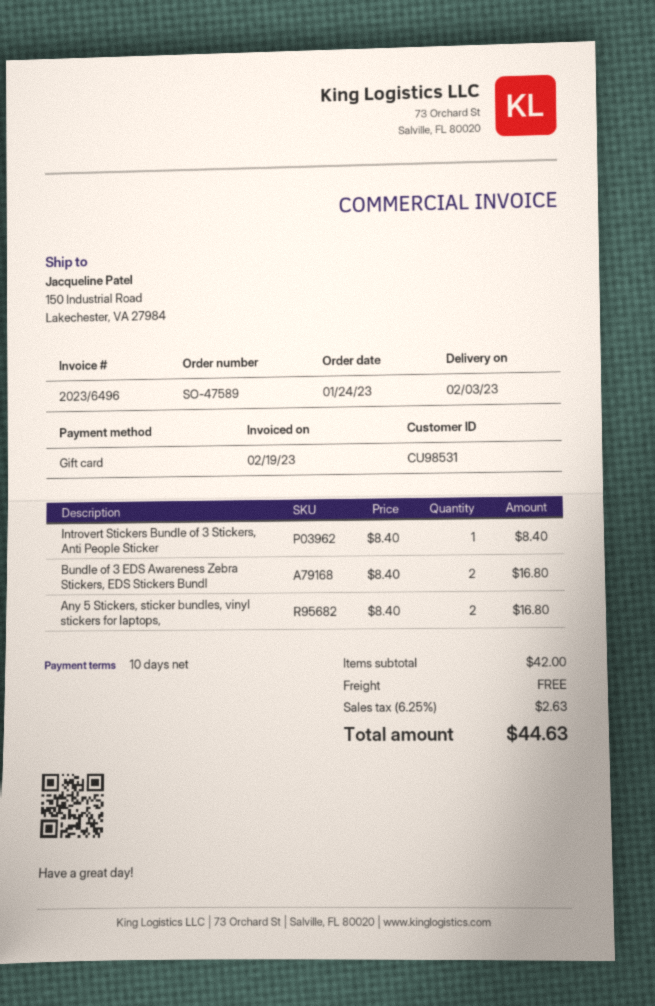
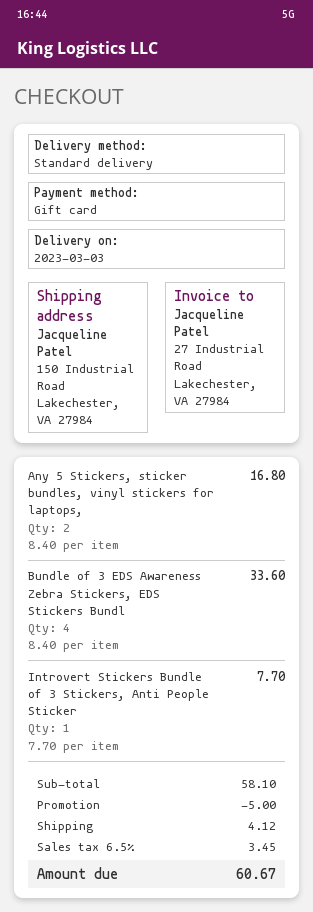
delivery date: 2023-02-03 -> 2023-03-03
Introvert Stickers Bundle of 3 Stickers, Anti People Sticker: 1 x 8.40 = 8.40 -> 1 x 7.70 = 7.70
Bundle of 3 EDS Awareness Zebra Stickers, EDS Stickers Bundl: 2 x 8.40 = 16.80 -> 4 x 8.40 = 33.60
subtotal: 42.00 -> 58.10
discount: none -> 5.00
shipping: 0.00 -> 4.12
tax: 6.25% = 2.63 -> 6.5% = 3.45
total: 44.63 -> 60.67

